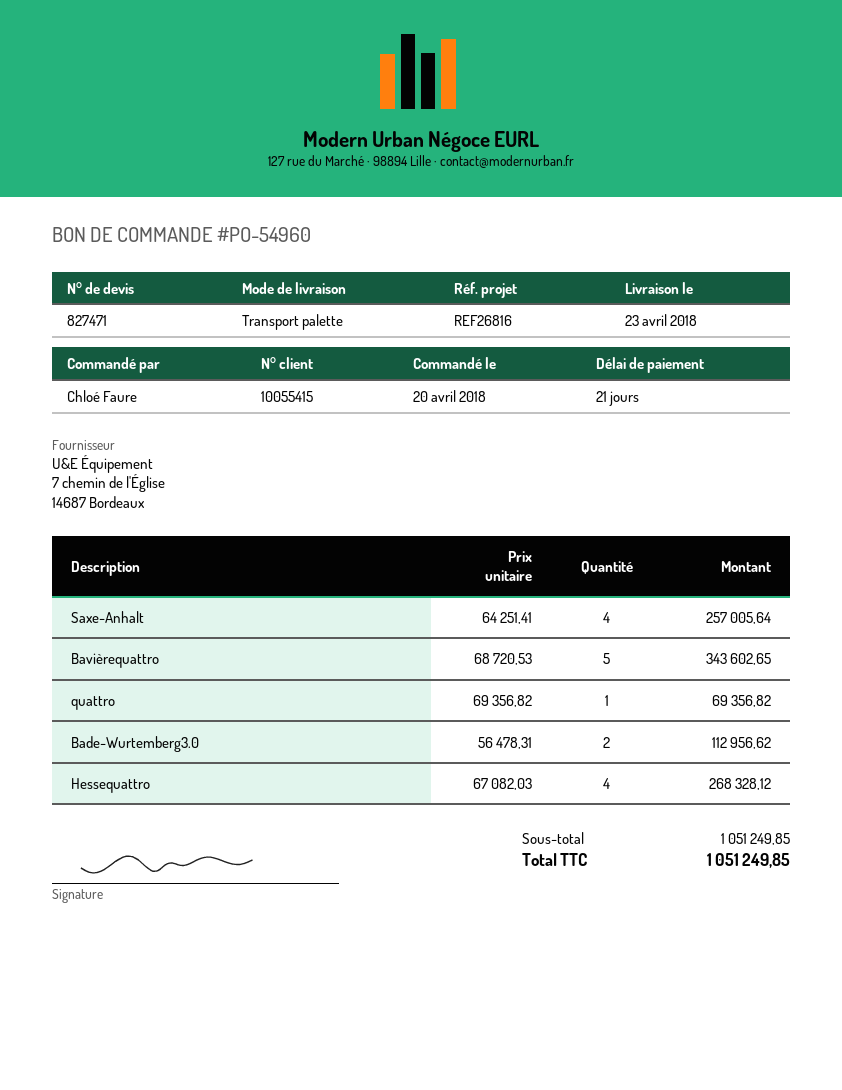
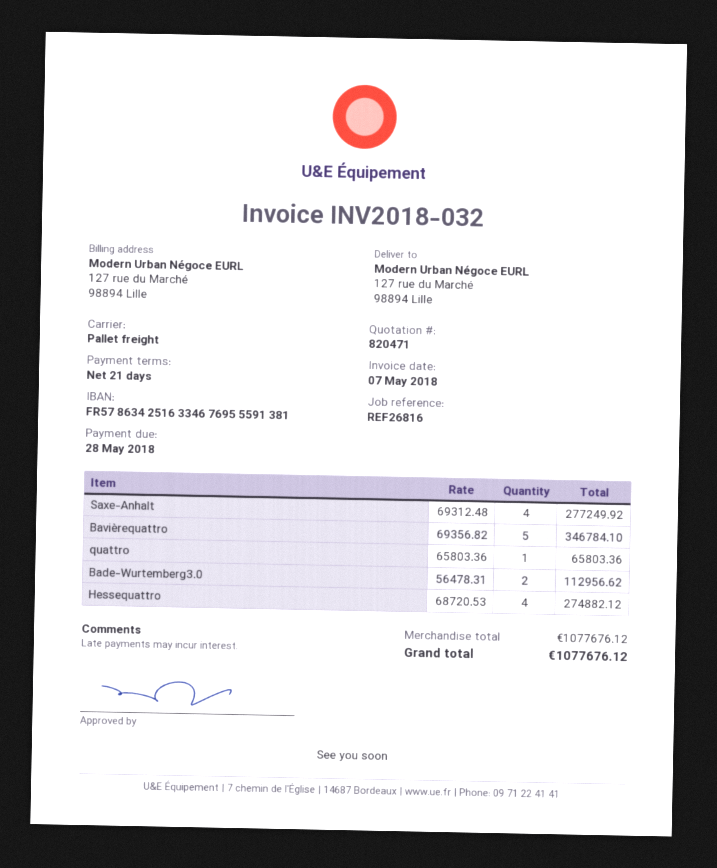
quote number: 827471 -> 820471
Saxe-Anhalt: 4 x 64251.41 = 257005.64 -> 4 x 69312.48 = 277249.92
Bavièrequattro: 5 x 68720.53 = 343602.65 -> 5 x 69356.82 = 346784.10
quattro: 1 x 69356.82 = 69356.82 -> 1 x 65803.36 = 65803.36
Hessequattro: 4 x 67082.03 = 268328.12 -> 4 x 68720.53 = 274882.12
subtotal: 1051249.85 -> 1077676.12
total: 1051249.85 -> 1077676.12

